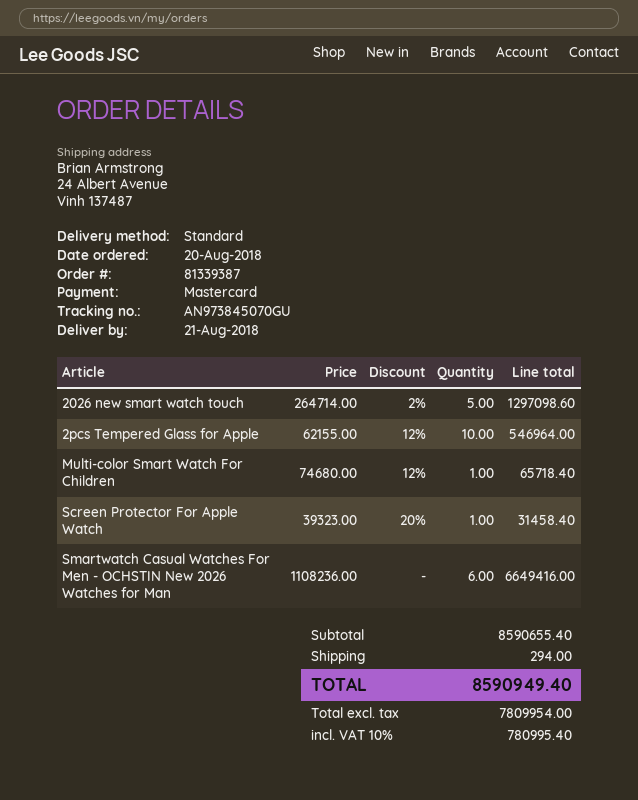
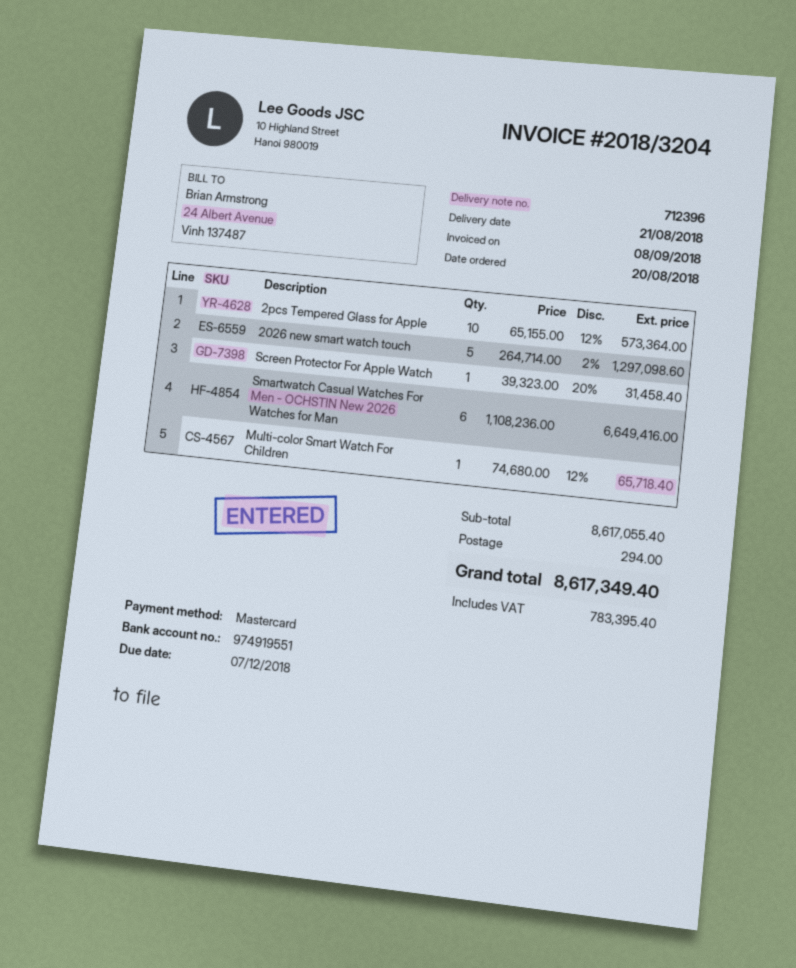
2pcs Tempered Glass for Apple: 10 x 62155.00 - 12% = 546964.00 -> 10 x 65155.00 - 12% = 573364.00
subtotal: 8590655.40 -> 8617055.40
tax: 780995.40 -> 783395.40
total: 8590949.40 -> 8617349.40

